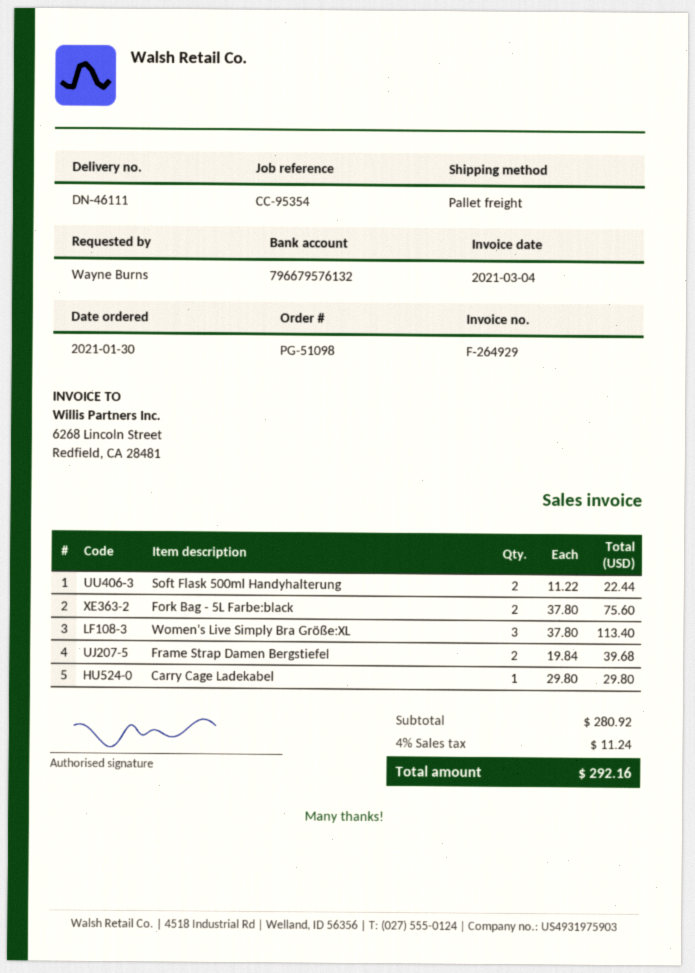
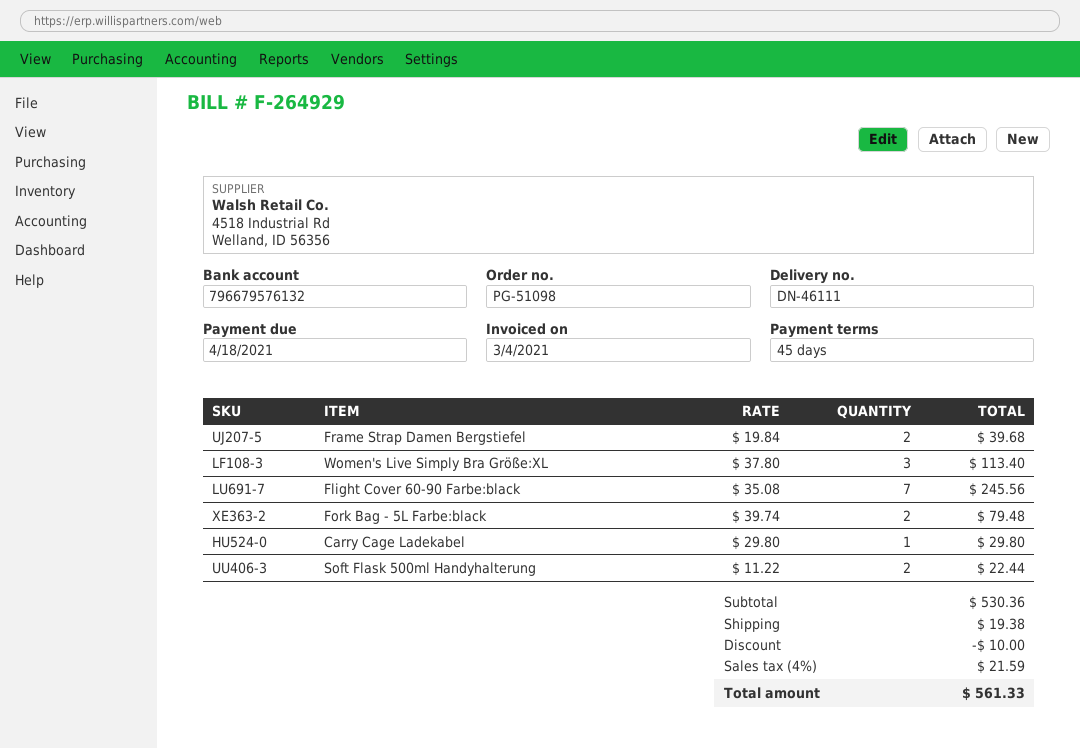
Fork Bag - 5L Farbe:black: 2 x 37.80 = 75.60 -> 2 x 39.74 = 79.48
Flight Cover 60-90 Farbe:black: none -> 7 x 35.08 = 245.56
subtotal: 280.92 -> 530.36
discount: none -> 10.00
shipping: none -> 19.38
tax: 4% = 11.24 -> 4% = 21.59
total: 292.16 -> 561.33

